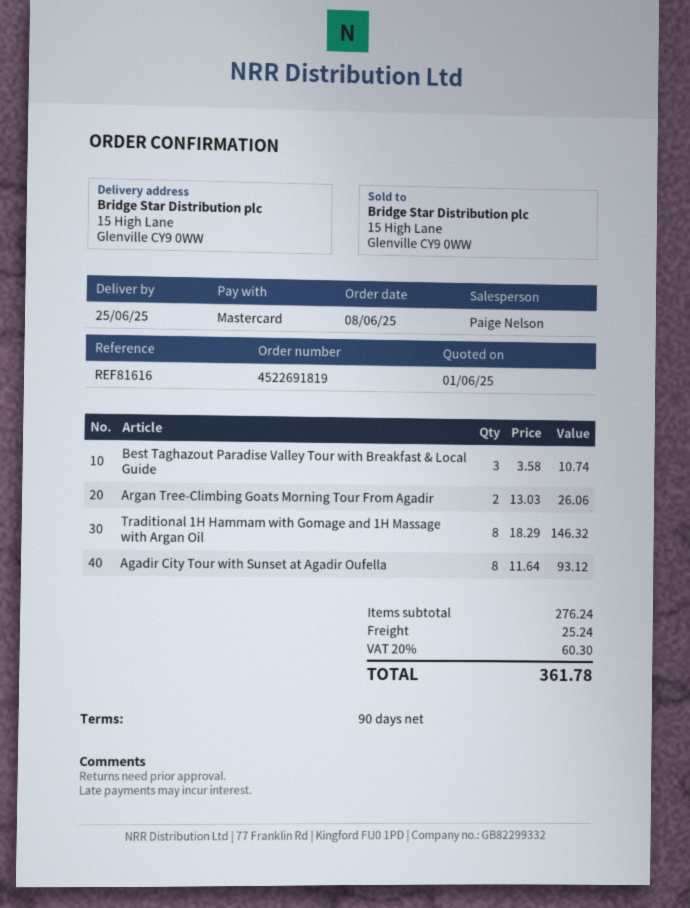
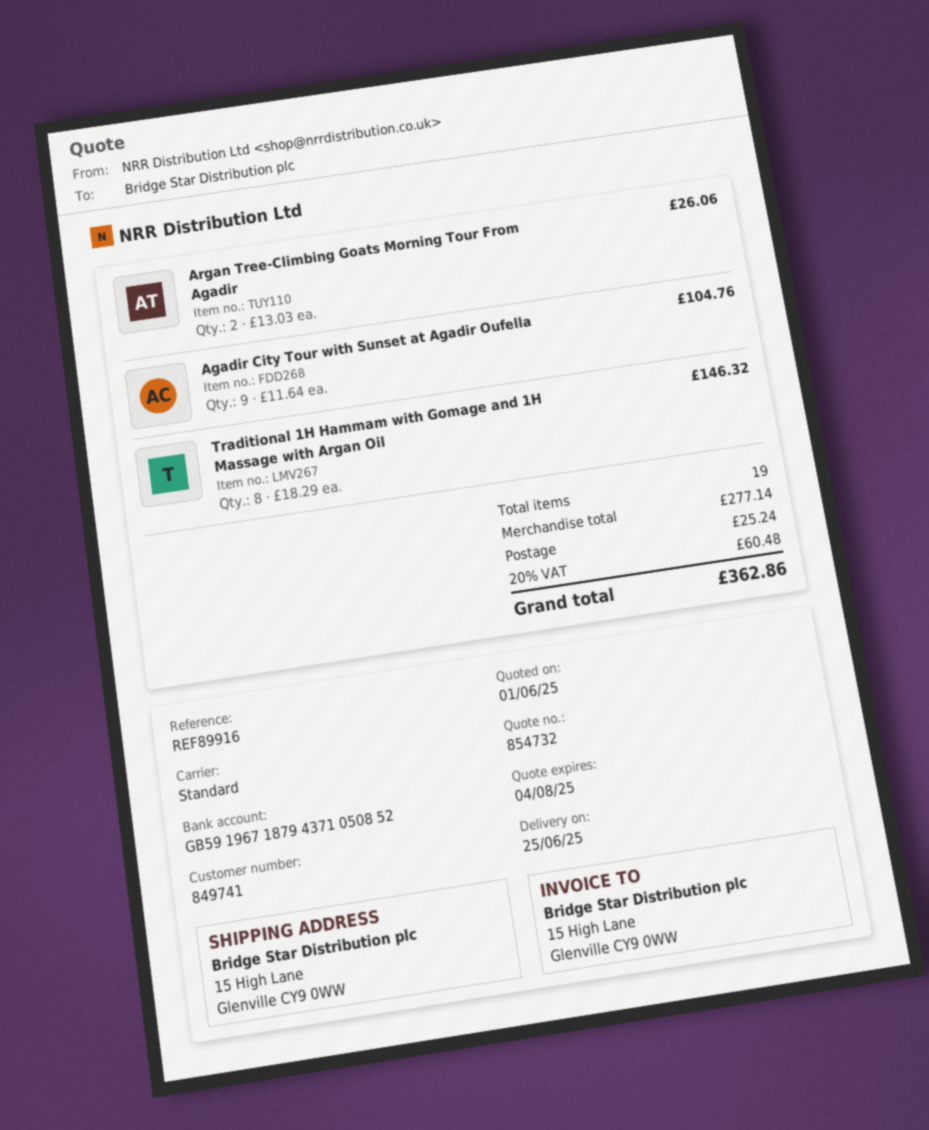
reference: REF81616 -> REF89916
Best Taghazout Paradise Valley Tour with Breakfast & Local Guide: 3 x 3.58 = 10.74 -> none
Agadir City Tour with Sunset at Agadir Oufella: 8 x 11.64 = 93.12 -> 9 x 11.64 = 104.76
subtotal: 276.24 -> 277.14
tax: 20% = 60.30 -> 20% = 60.48
total: 361.78 -> 362.86

